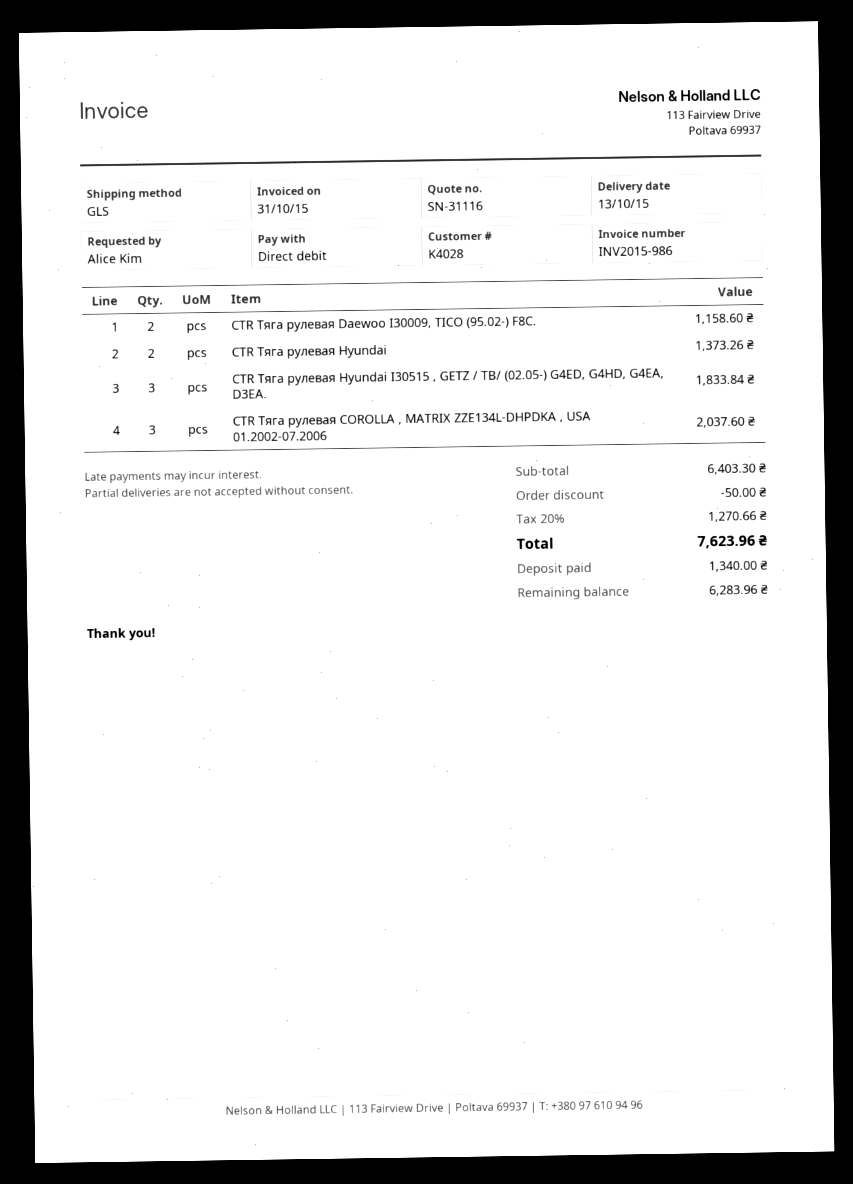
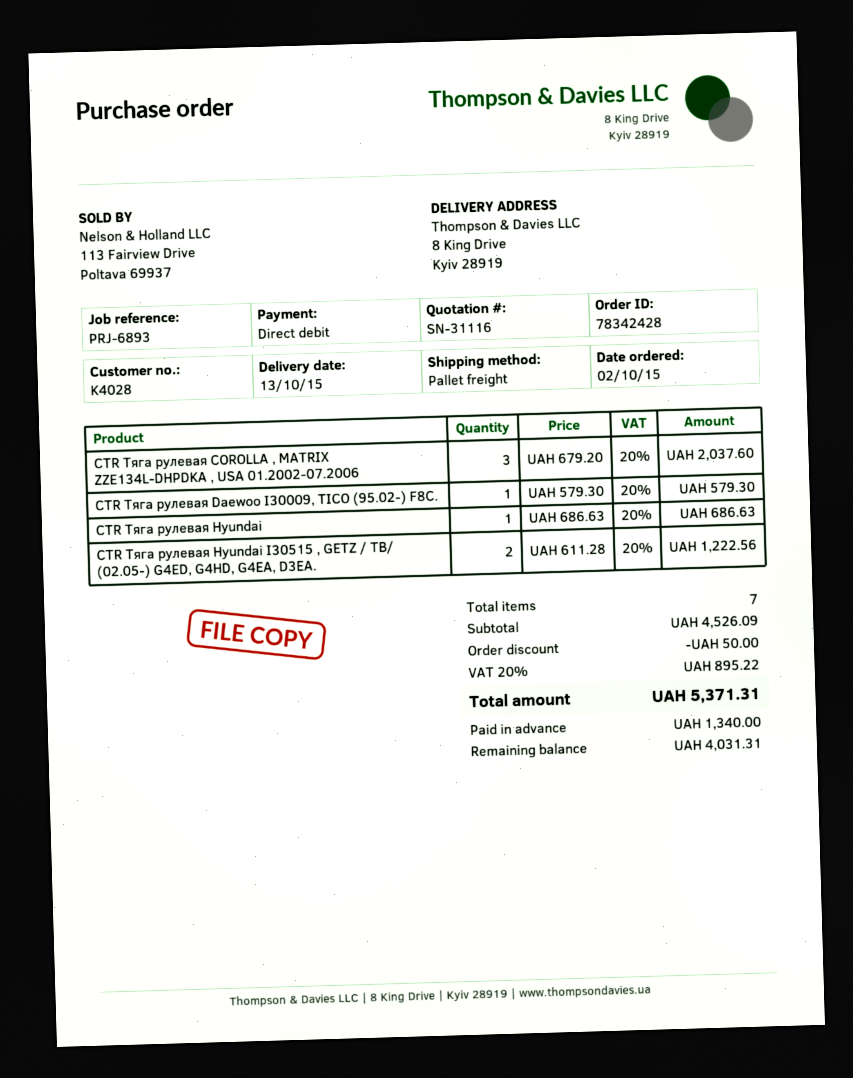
shipping method: GLS -> pallet freight
CTR Тяга рулевая Daewoo I30009, TICO (95.02-) F8C.: 2 for 1158.60 -> 1 for 579.30
CTR Тяга рулевая Hyundai: 2 for 1373.26 -> 1 for 686.63
CTR Тяга рулевая Hyundai I30515 , GETZ / TB/ (02.05-) G4ED, G4HD, G4EA, D3EA.: 3 for 1833.84 -> 2 for 1222.56
subtotal: 6403.30 -> 4526.09
tax: 20% = 1270.66 -> 20% = 895.22
total: 7623.96 -> 5371.31
balance: 6283.96 -> 4031.31

